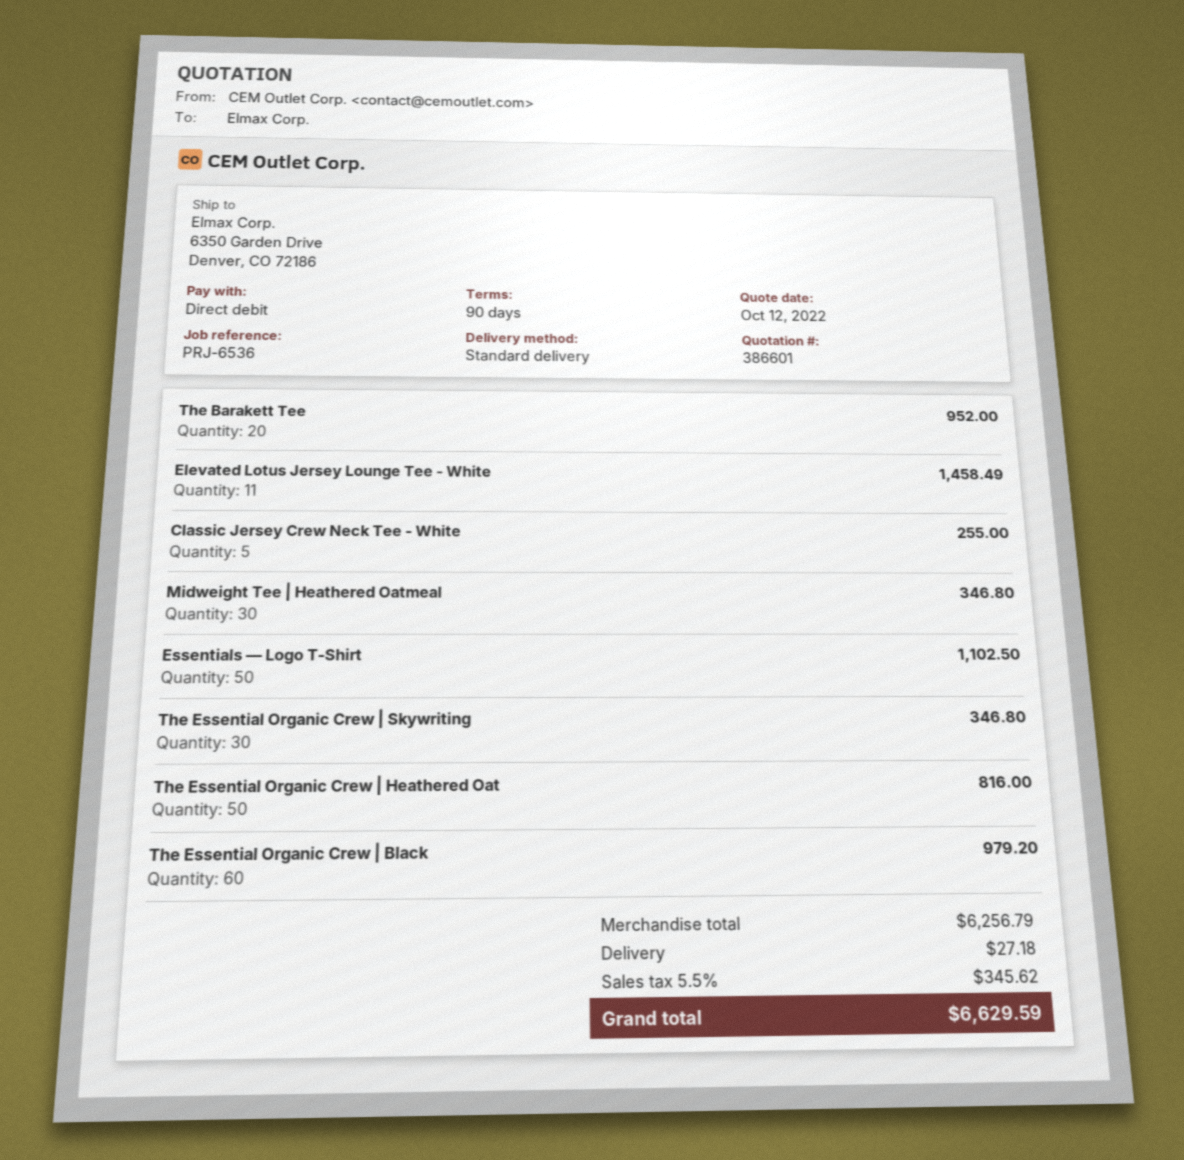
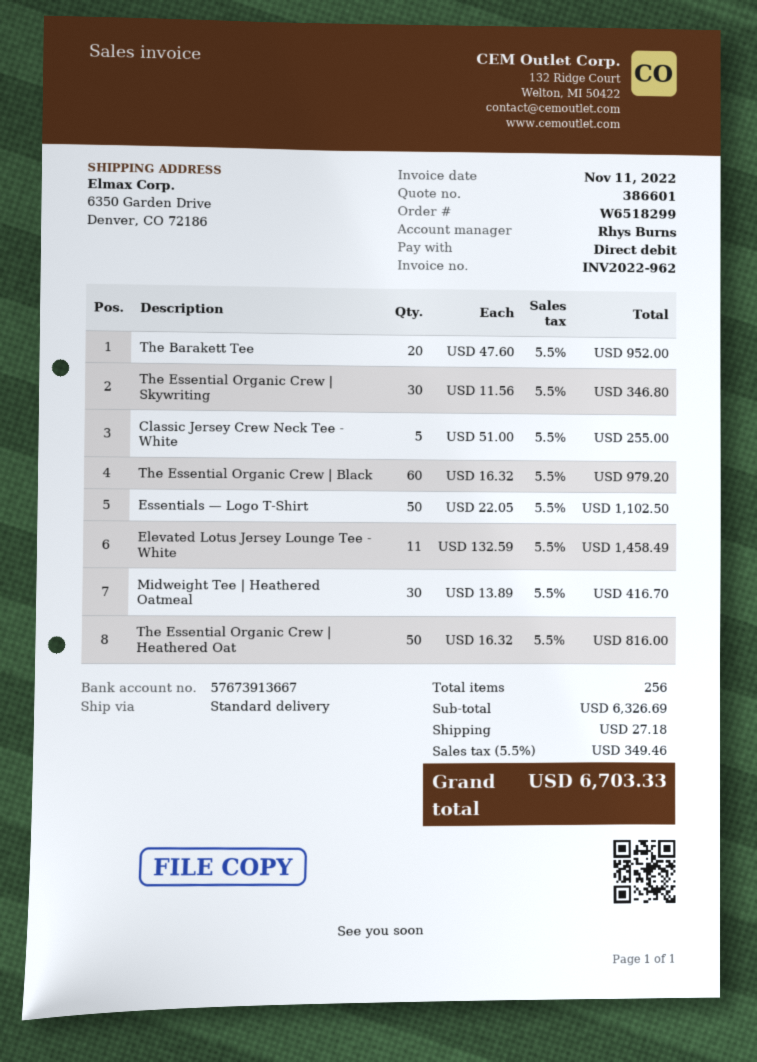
Midweight Tee | Heathered Oatmeal: 30 for 346.80 -> 30 for 416.70
subtotal: 6256.79 -> 6326.69
tax: 5.5% = 345.62 -> 5.5% = 349.46
total: 6629.59 -> 6703.33

